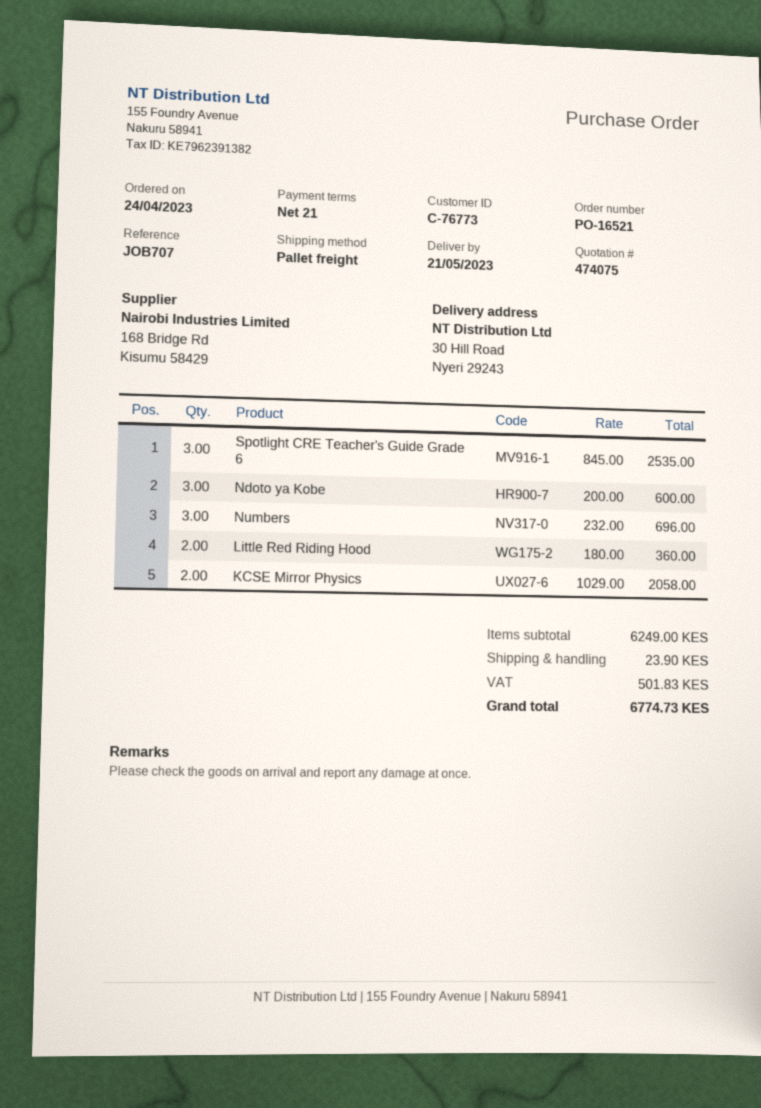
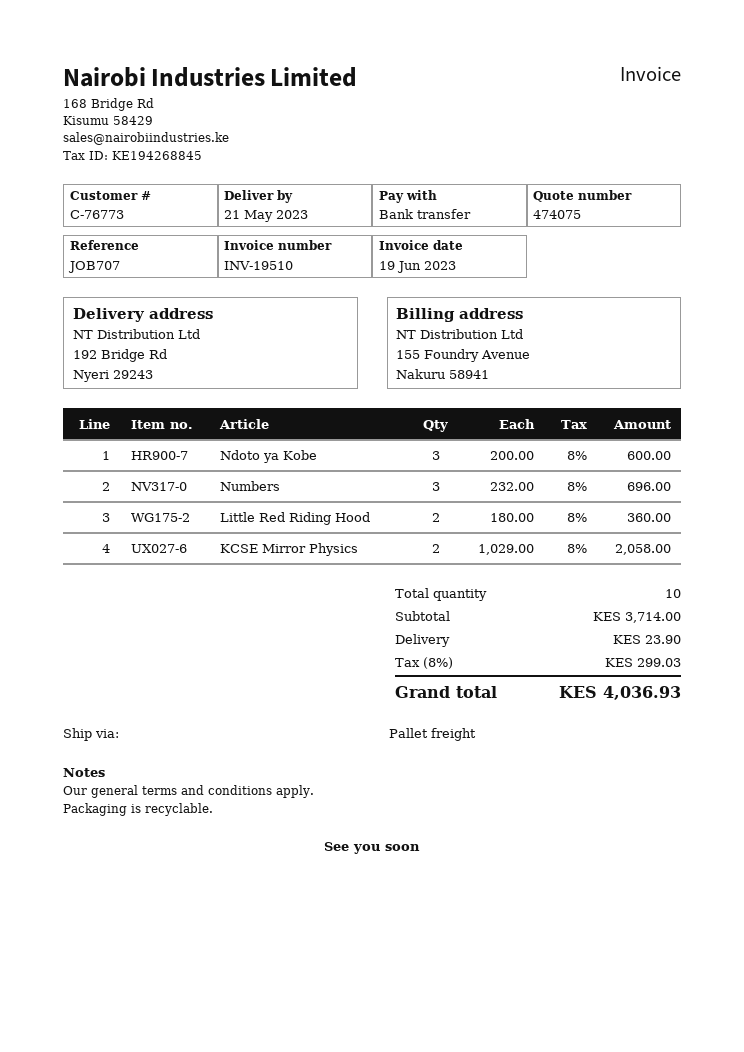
ship to: 30 Hill Road, Nyeri 29243 -> 192 Bridge Rd, Nyeri 29243
Spotlight CRE Teacher's Guide Grade 6: 3 x 845.00 = 2535.00 -> none
subtotal: 6249.00 -> 3714.00
tax: 501.83 -> 299.03
total: 6774.73 -> 4036.93

